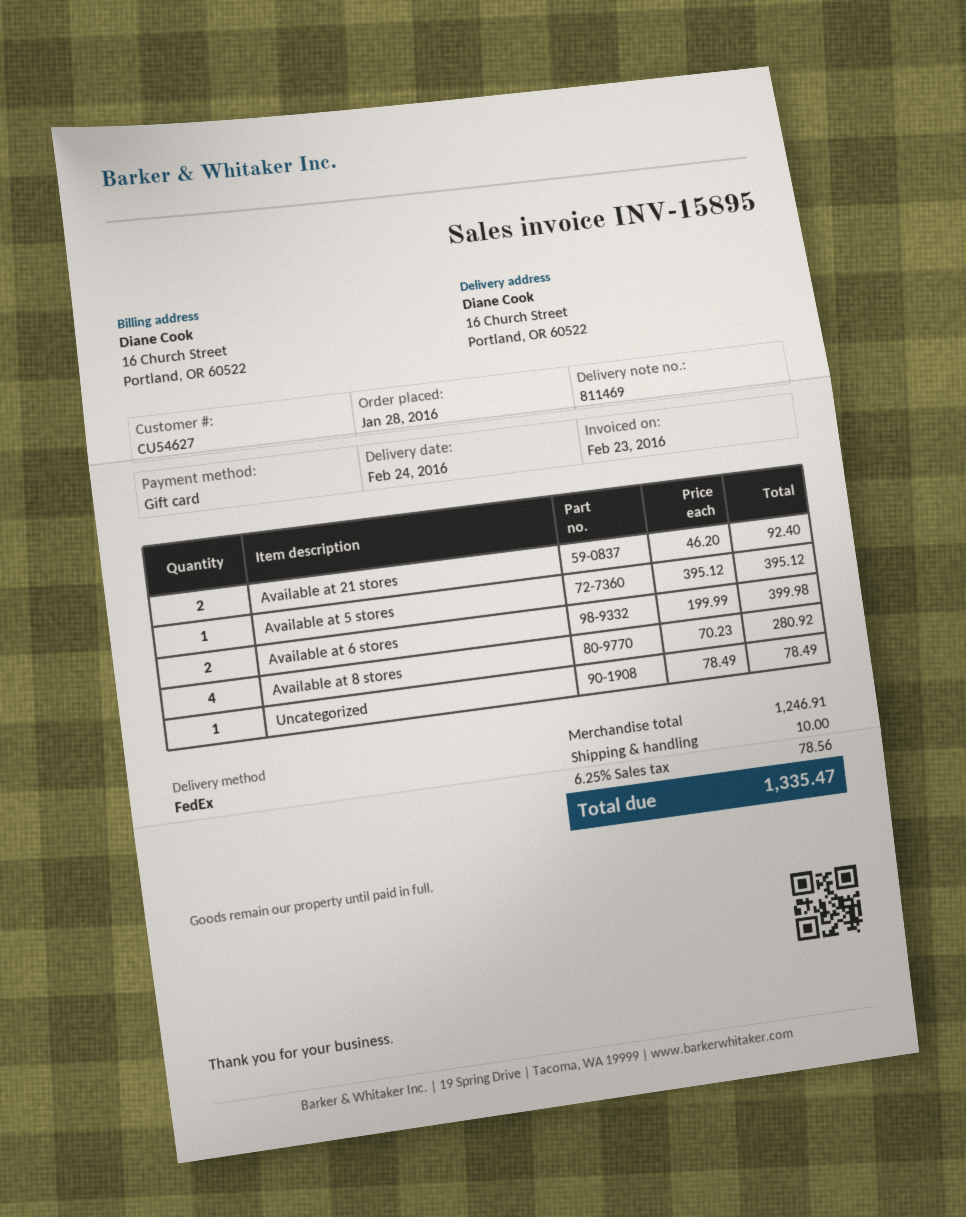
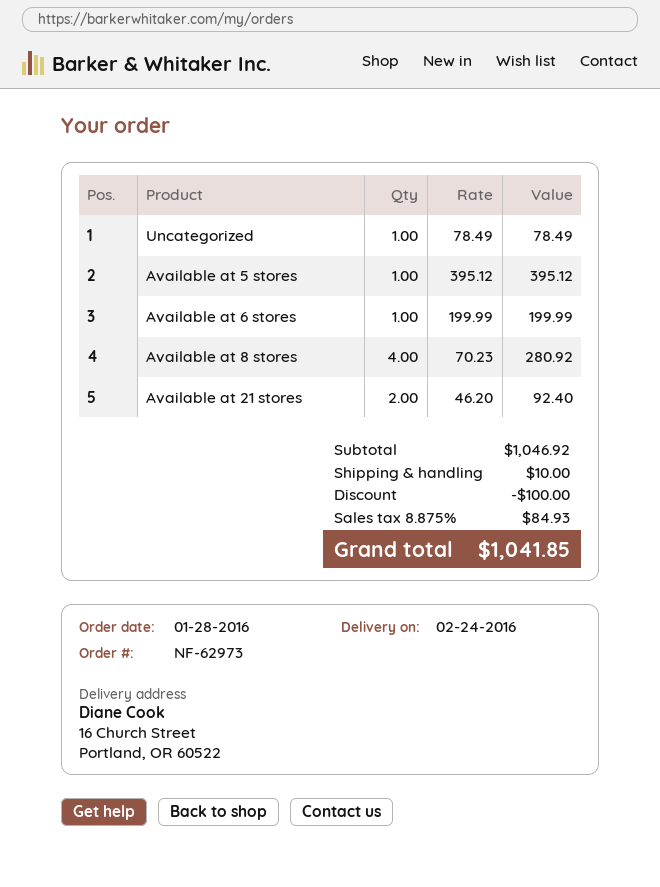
Available at 6 stores: 2 x 199.99 = 399.98 -> 1 x 199.99 = 199.99
subtotal: 1246.91 -> 1046.92
discount: none -> 100.00
tax: 6.25% = 78.56 -> 8.875% = 84.93
total: 1335.47 -> 1041.85

